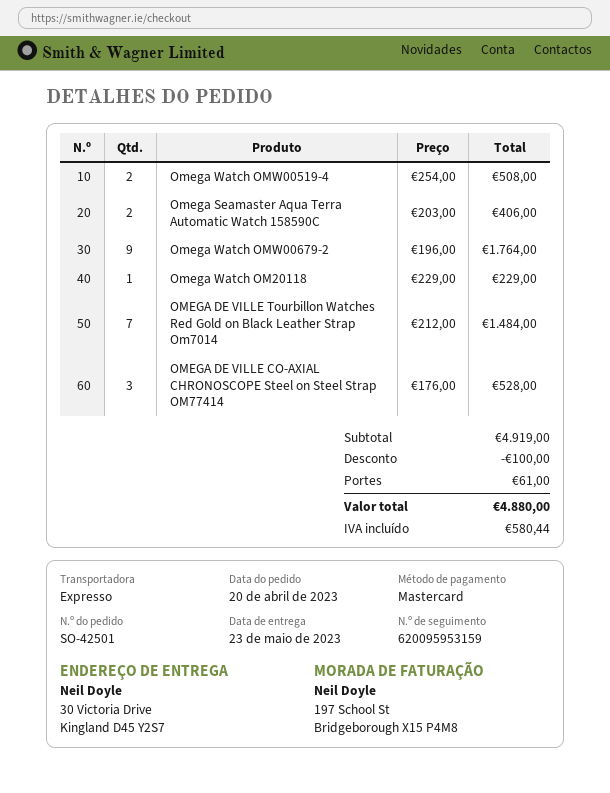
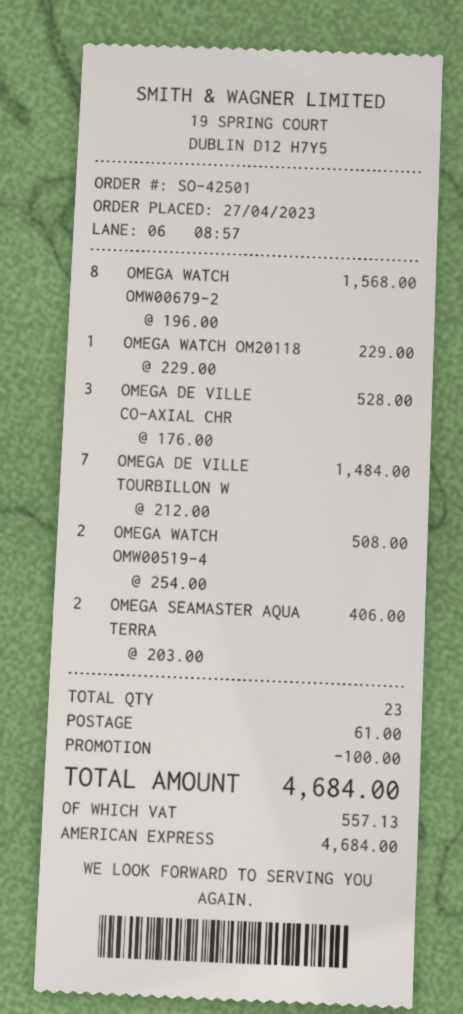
order date: 2023-04-20 -> 2023-04-27
payment method: Mastercard -> American Express
Omega Watch OMW00679-2: 9 x 196.00 = 1764.00 -> 8 x 196.00 = 1568.00
tax: 580.44 -> 557.13
total: 4880.00 -> 4684.00

